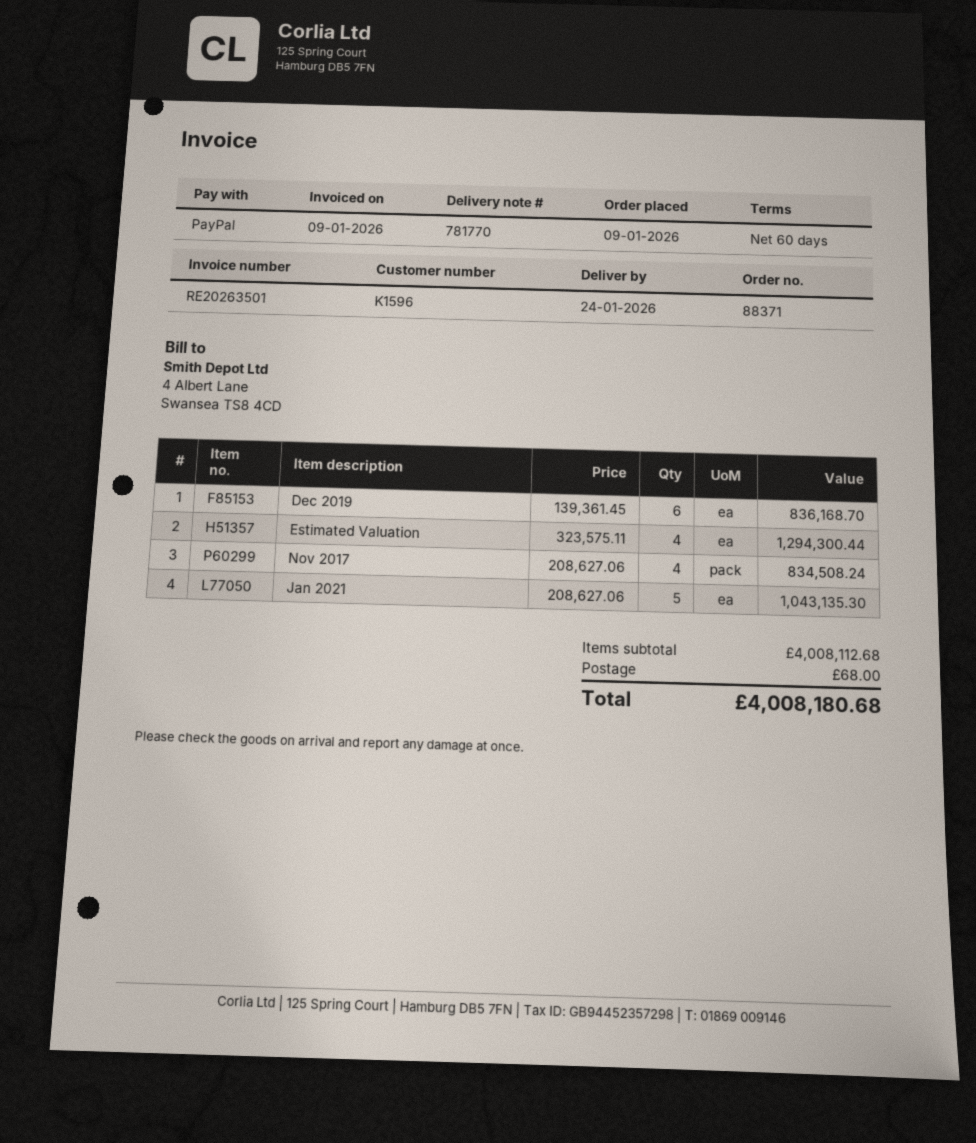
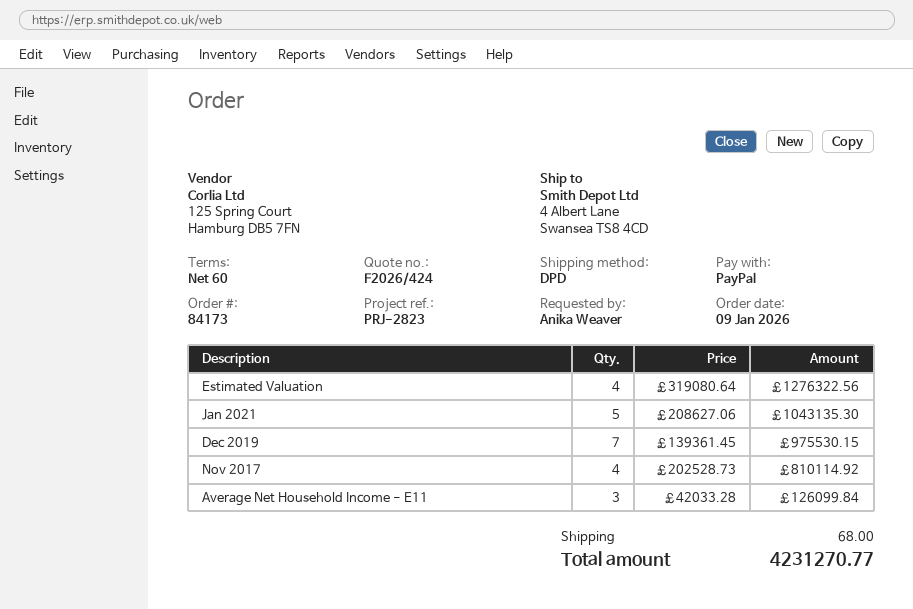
order number: 88371 -> 84173
Dec 2019: 6 x 139361.45 = 836168.70 -> 7 x 139361.45 = 975530.15
Estimated Valuation: 4 x 323575.11 = 1294300.44 -> 4 x 319080.64 = 1276322.56
Nov 2017: 4 x 208627.06 = 834508.24 -> 4 x 202528.73 = 810114.92
Average Net Household Income - E11: none -> 3 x 42033.28 = 126099.84
total: 4008180.68 -> 4231270.77

